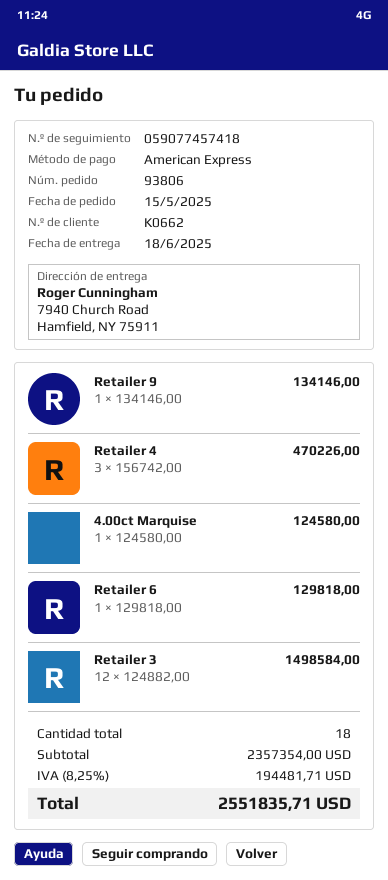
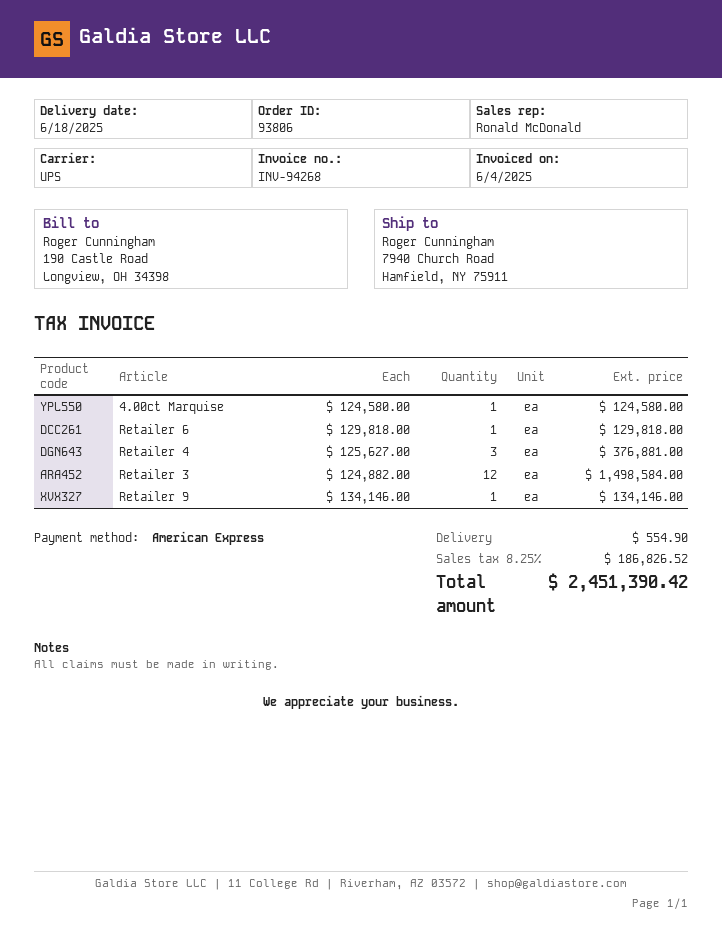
Retailer 4: 3 x 156742.00 = 470226.00 -> 3 x 125627.00 = 376881.00
shipping: none -> 554.90
tax: 8.25% = 194481.71 -> 8.25% = 186826.52
total: 2551835.71 -> 2451390.42

